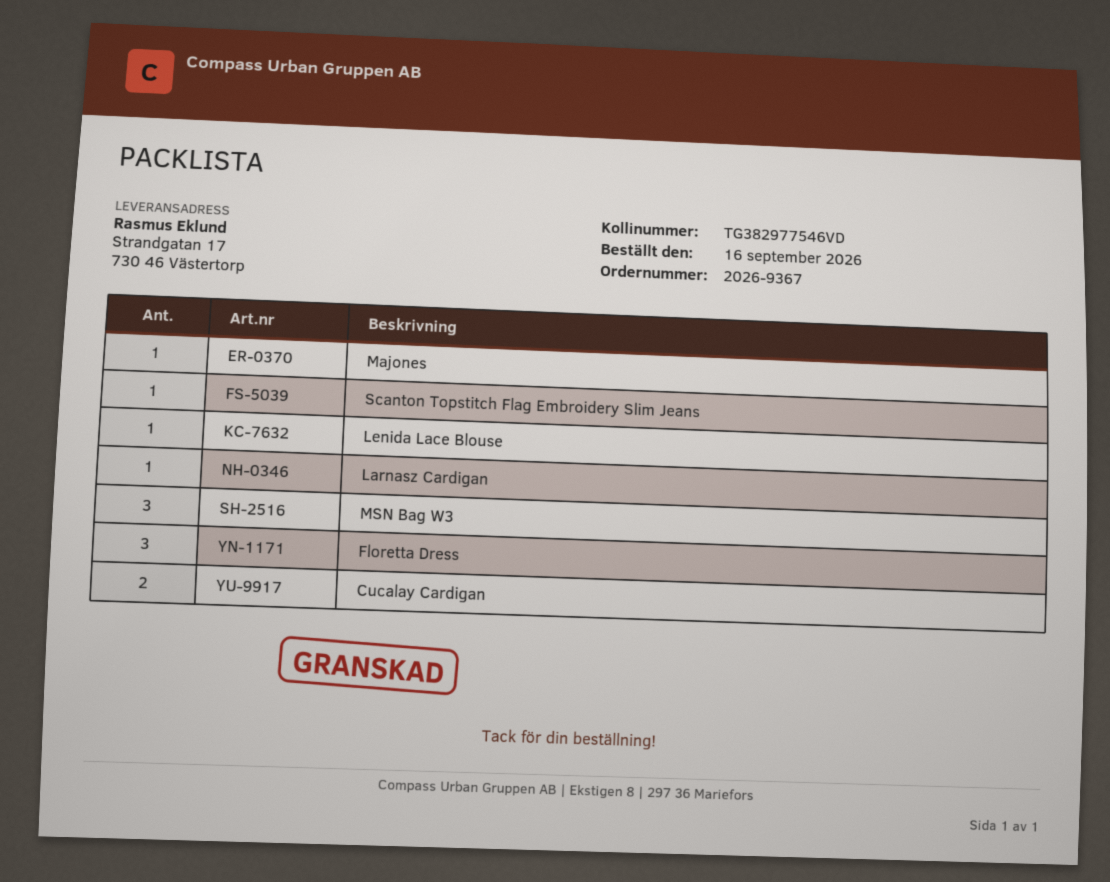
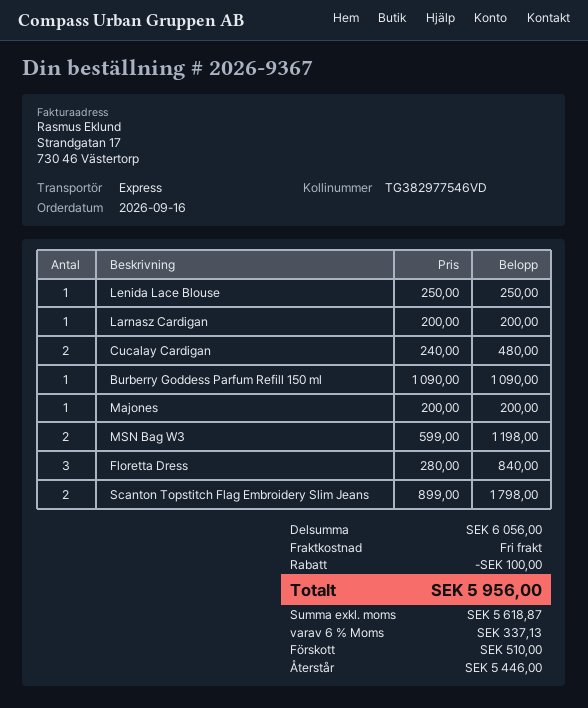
Scanton Topstitch Flag Embroidery Slim Jeans: 1 -> 2
MSN Bag W3: 3 -> 2
Burberry Goddess Parfum Refill 150 ml: none -> 1

